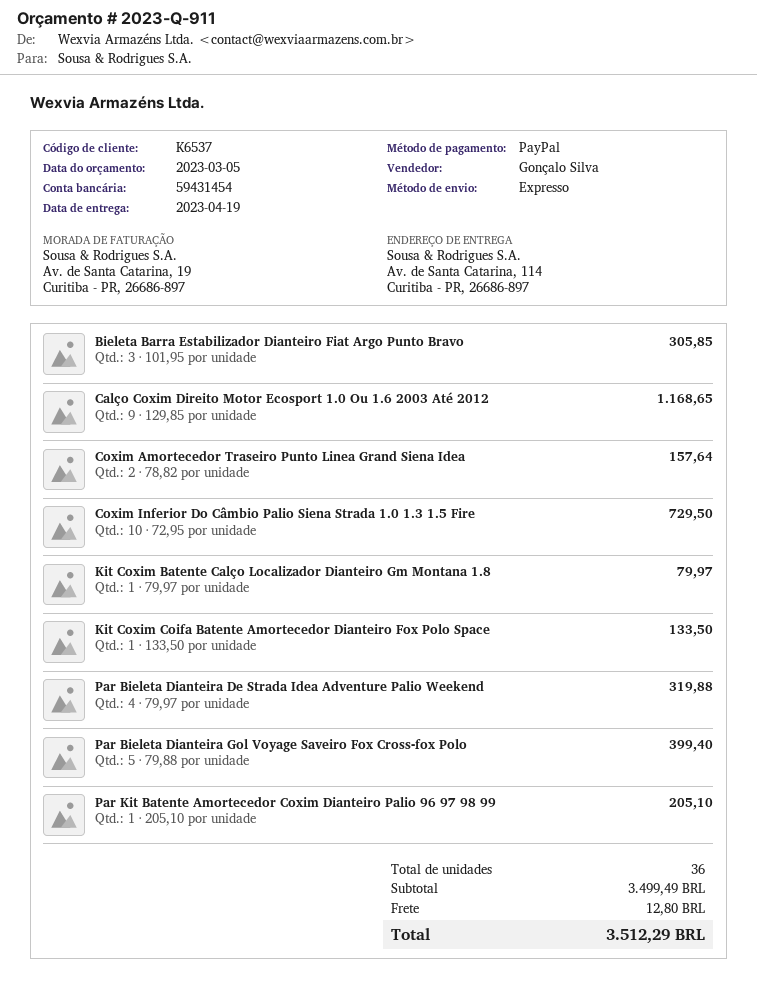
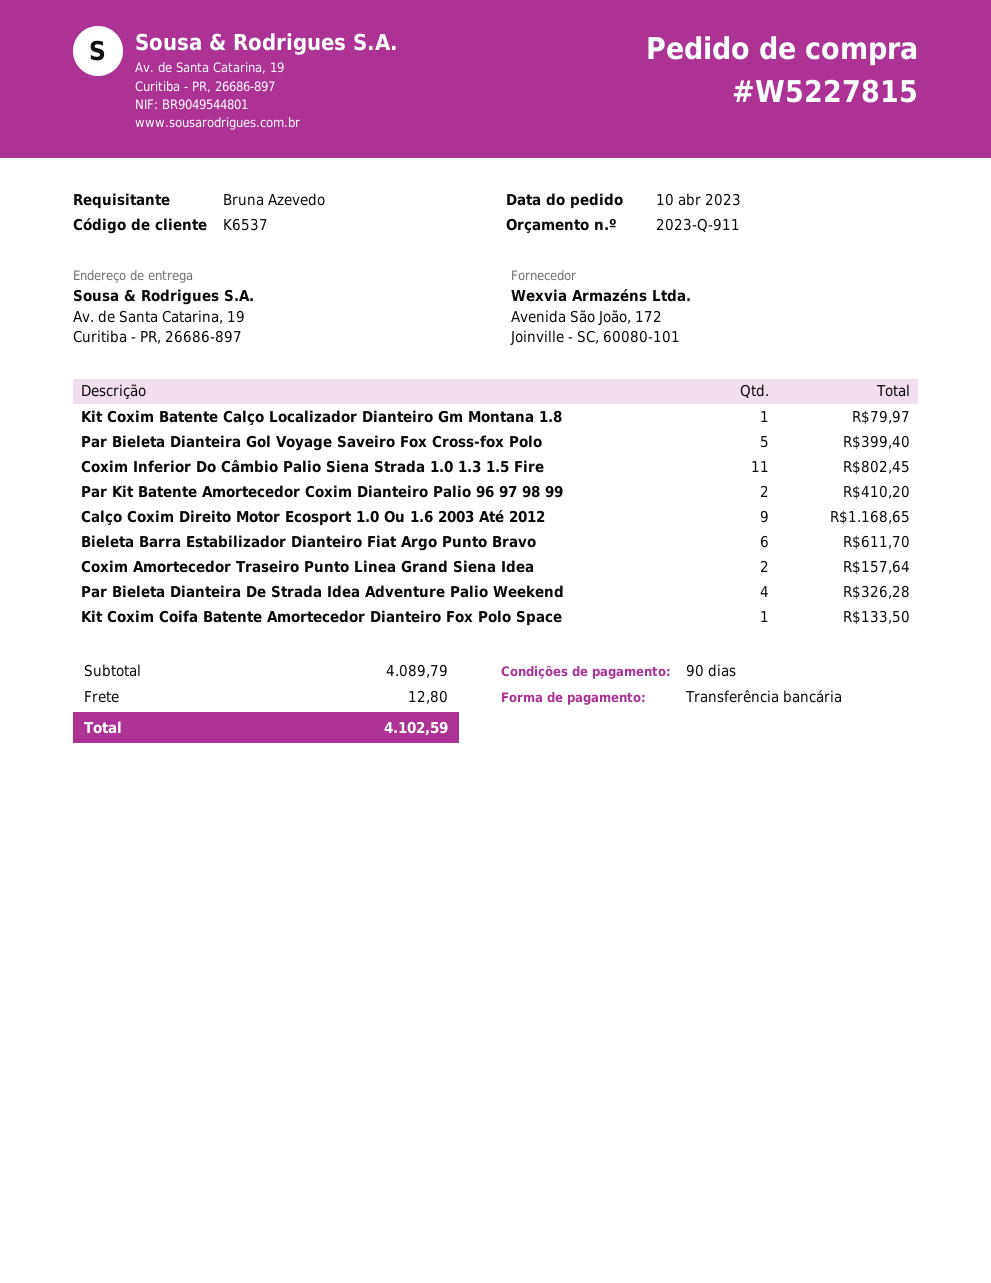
payment method: PayPal -> bank transfer
ship to: Av. de Santa Catarina, 114, Curitiba - PR, 26686-897 -> Av. de Santa Catarina, 19, Curitiba - PR, 26686-897
Bieleta Barra Estabilizador Dianteiro Fiat Argo Punto Bravo: 3 for 305.85 -> 6 for 611.70
Coxim Inferior Do Câmbio Palio Siena Strada 1.0 1.3 1.5 Fire: 10 for 729.50 -> 11 for 802.45
Par Bieleta Dianteira De Strada Idea Adventure Palio Weekend: 4 for 319.88 -> 4 for 326.28
Par Kit Batente Amortecedor Coxim Dianteiro Palio 96 97 98 99: 1 for 205.10 -> 2 for 410.20
subtotal: 3499.49 -> 4089.79
total: 3512.29 -> 4102.59

